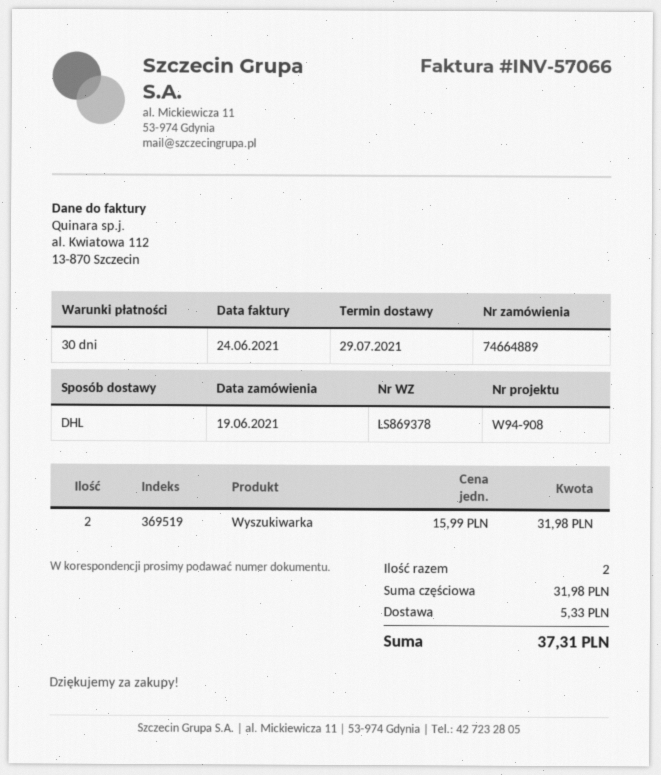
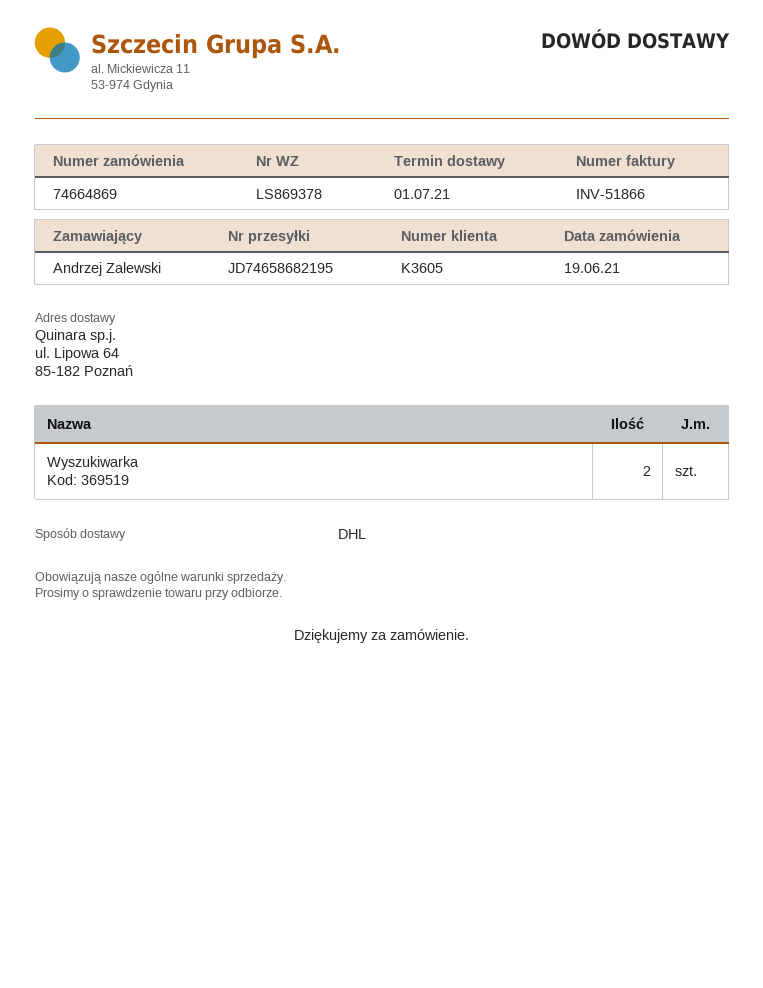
order number: 74664889 -> 74664869
delivery date: 2021-07-29 -> 2021-07-01
invoice number: INV-57066 -> INV-51866

